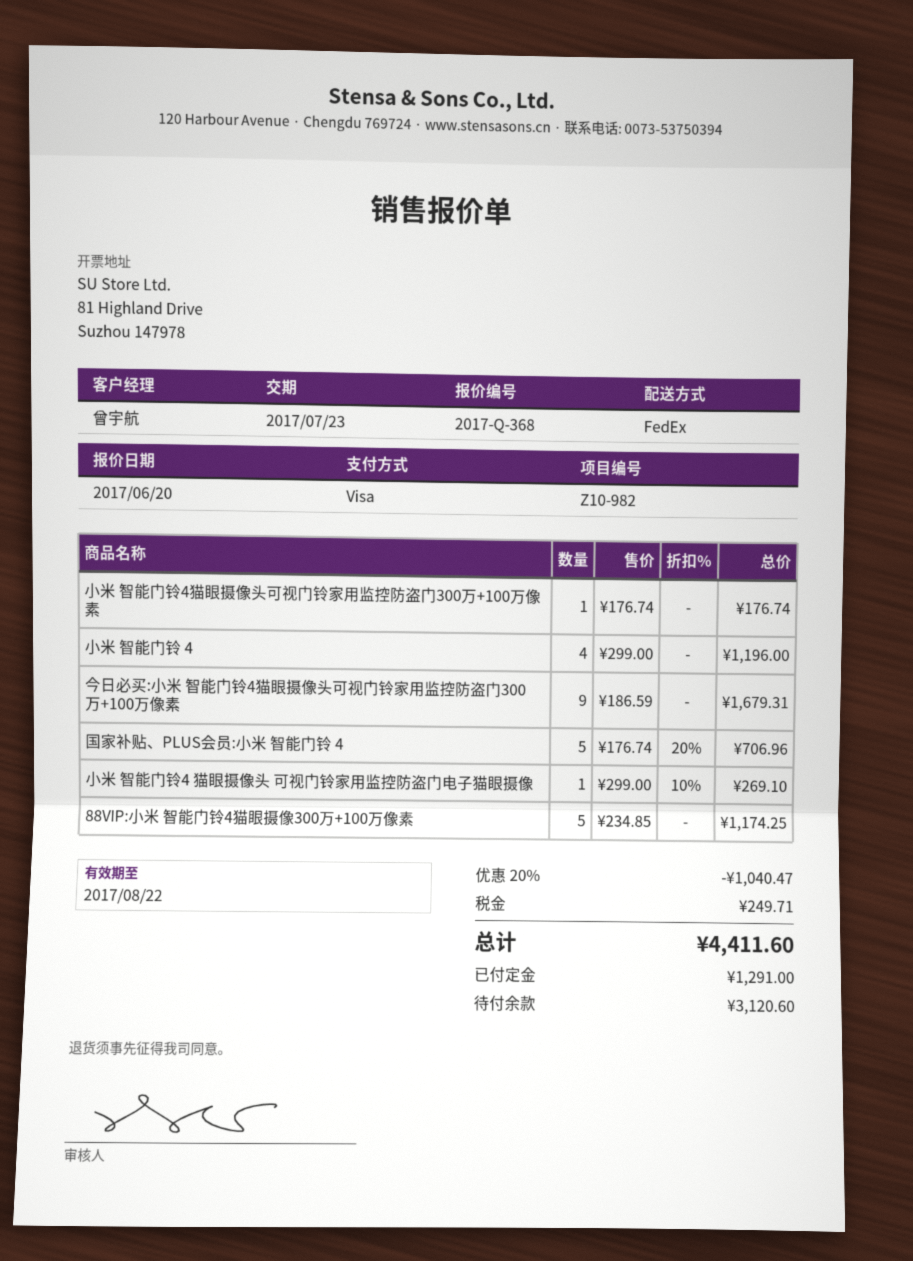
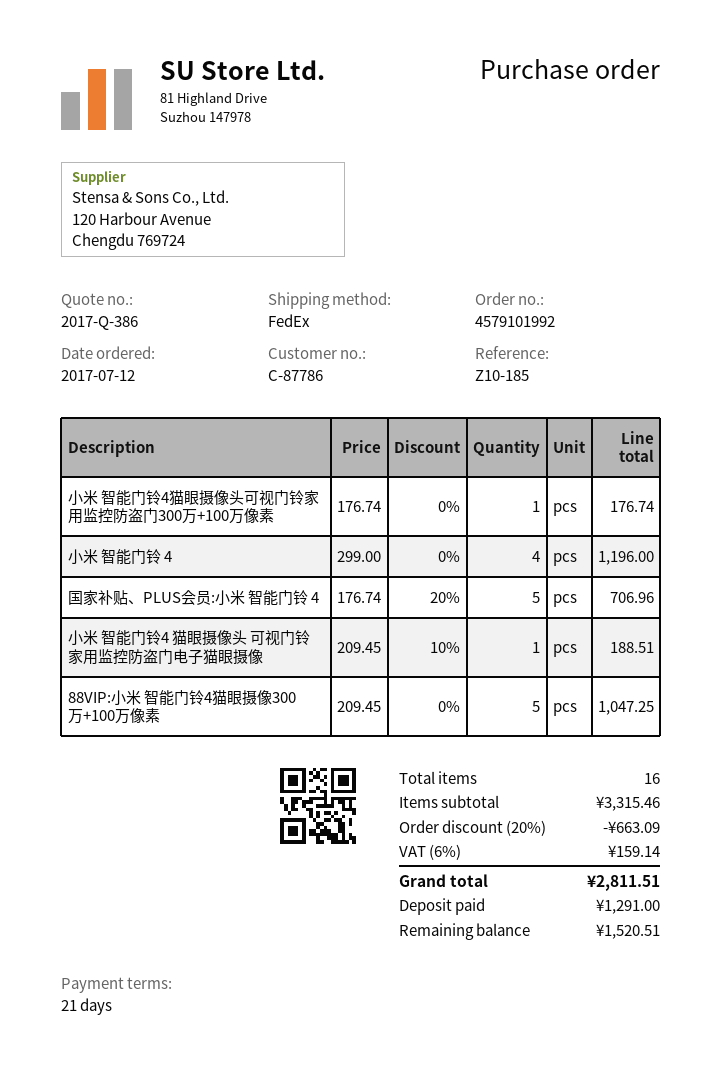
quote number: 2017-Q-368 -> 2017-Q-386
reference: Z10-982 -> Z10-185
今日必买:小米 智能门铃4猫眼摄像头可视门铃家用监控防盗门300万+100万像素: 9 x 186.59 = 1679.31 -> none
小米 智能门铃4 猫眼摄像头 可视门铃家用监控防盗门电子猫眼摄像: 1 x 299.00 - 10% = 269.10 -> 1 x 209.45 - 10% = 188.51
88VIP:小米 智能门铃4猫眼摄像300万+100万像素: 5 x 234.85 = 1174.25 -> 5 x 209.45 = 1047.25
discount: 20% = 1040.47 -> 20% = 663.09
tax: 249.71 -> 159.14
total: 4411.60 -> 2811.51
balance: 3120.60 -> 1520.51

